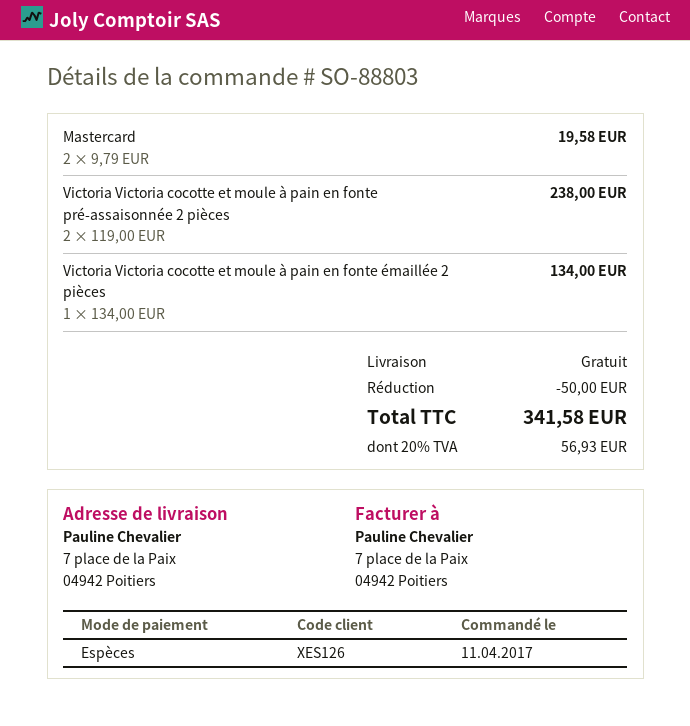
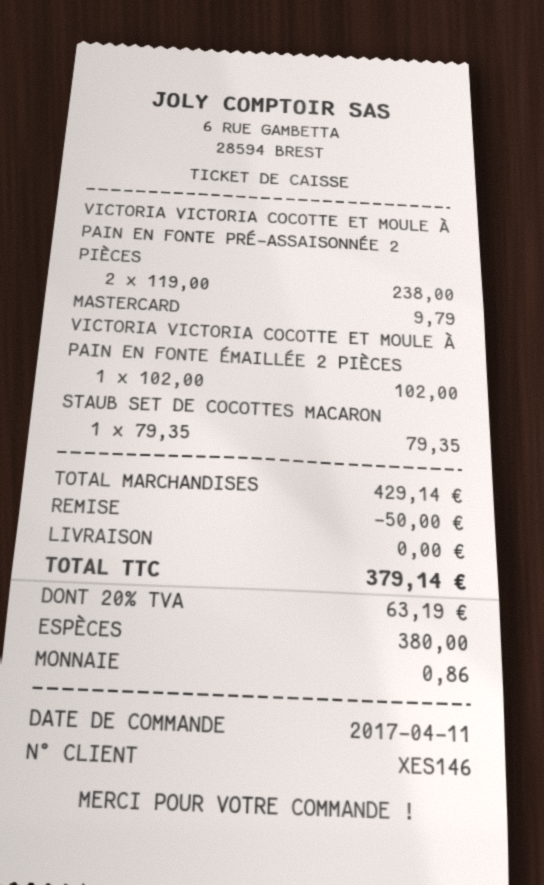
customer number: XES126 -> XES146
Mastercard: 2 x 9.79 = 19.58 -> 1 x 9.79 = 9.79
Victoria Victoria cocotte et moule à pain en fonte émaillée 2 pièces: 1 x 134.00 = 134.00 -> 1 x 102.00 = 102.00
STAUB SET DE COCOTTES MACARON: none -> 1 x 79.35 = 79.35
tax: 20% = 56.93 -> 20% = 63.19
total: 341.58 -> 379.14

